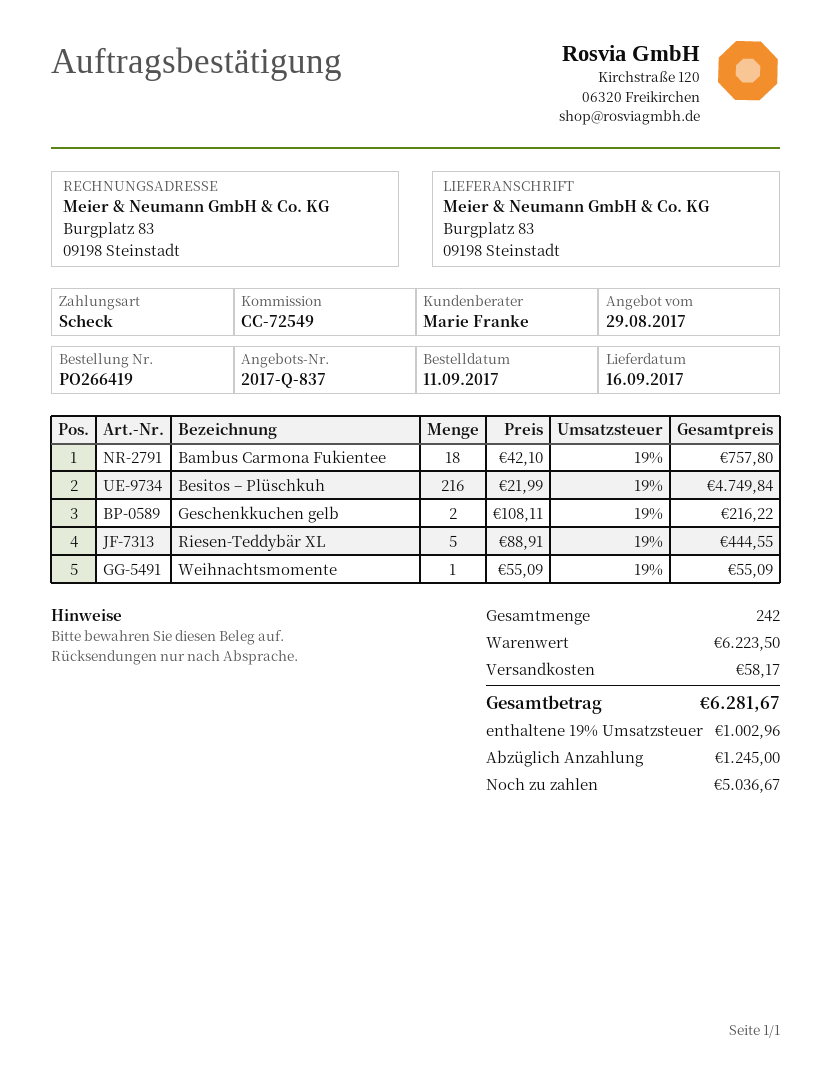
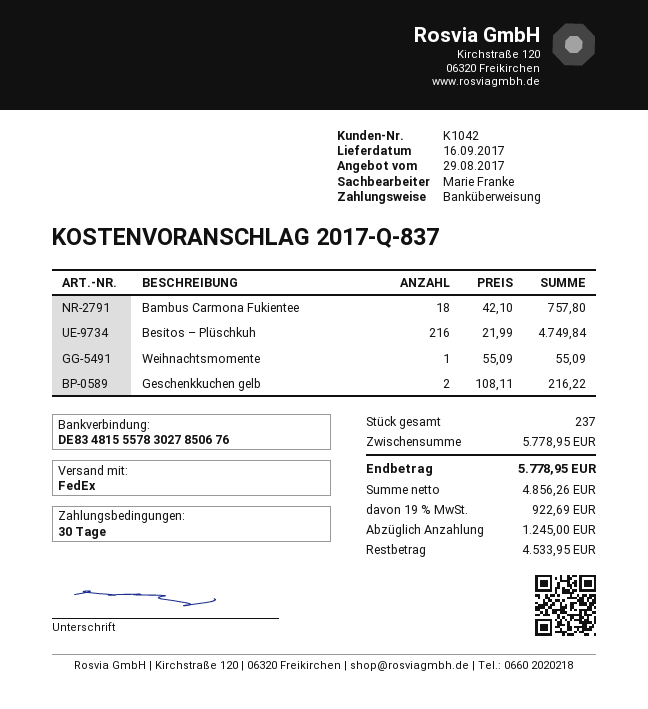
payment method: cheque -> bank transfer
Riesen-Teddybär XL: 5 x 88.91 = 444.55 -> none
total quantity: 242 -> 237
subtotal: 6223.50 -> 5778.95
shipping: 58.17 -> none
tax: 19% = 1002.96 -> 19% = 922.69
total: 6281.67 -> 5778.95
balance: 5036.67 -> 4533.95

